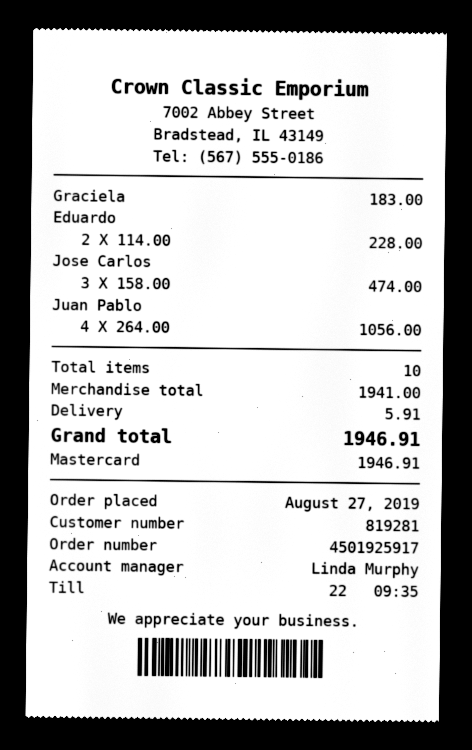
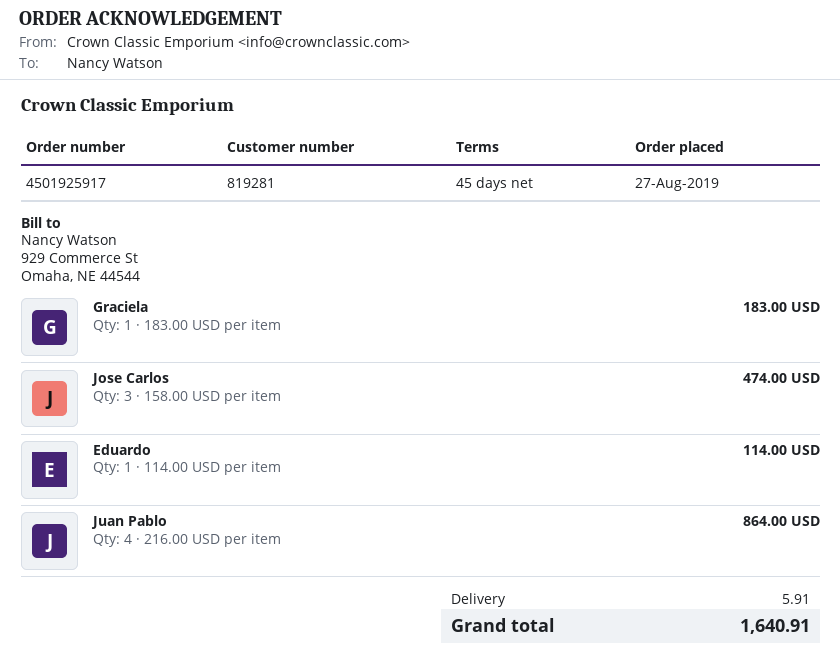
Eduardo: 2 x 114.00 = 228.00 -> 1 x 114.00 = 114.00
Juan Pablo: 4 x 264.00 = 1056.00 -> 4 x 216.00 = 864.00
total: 1946.91 -> 1640.91

